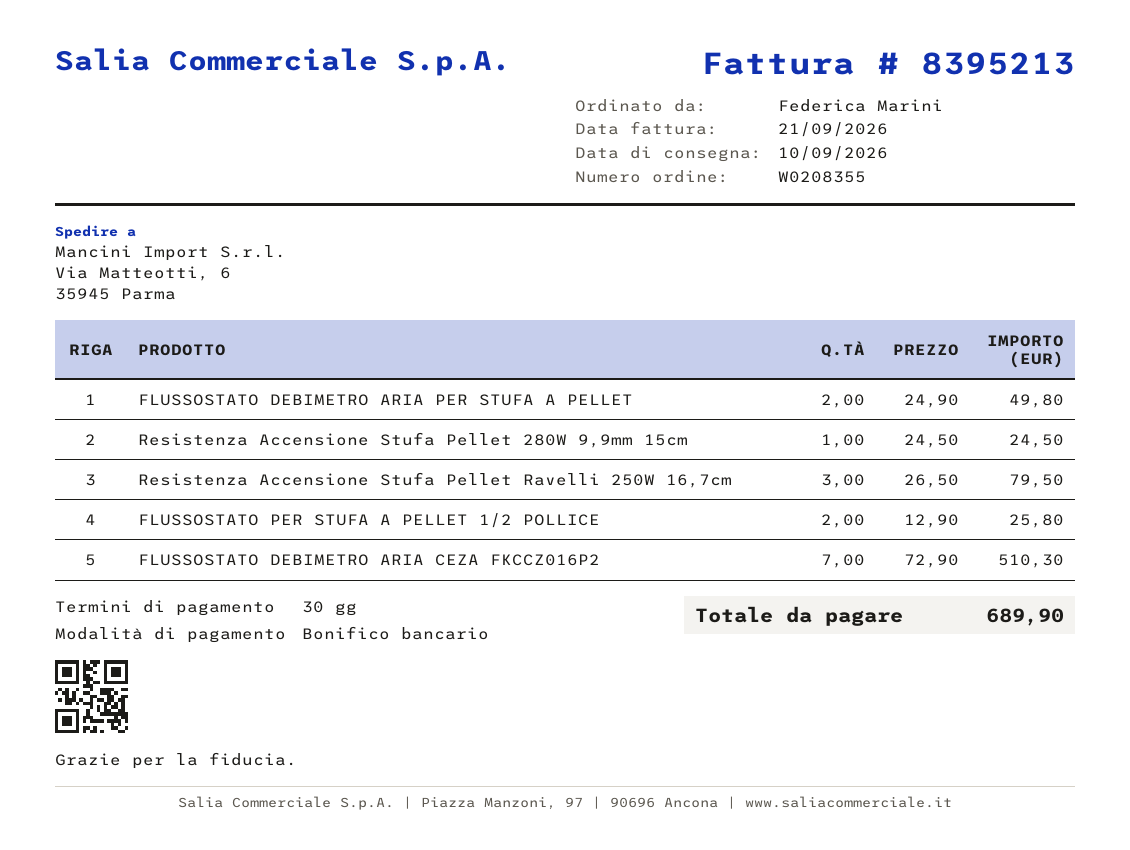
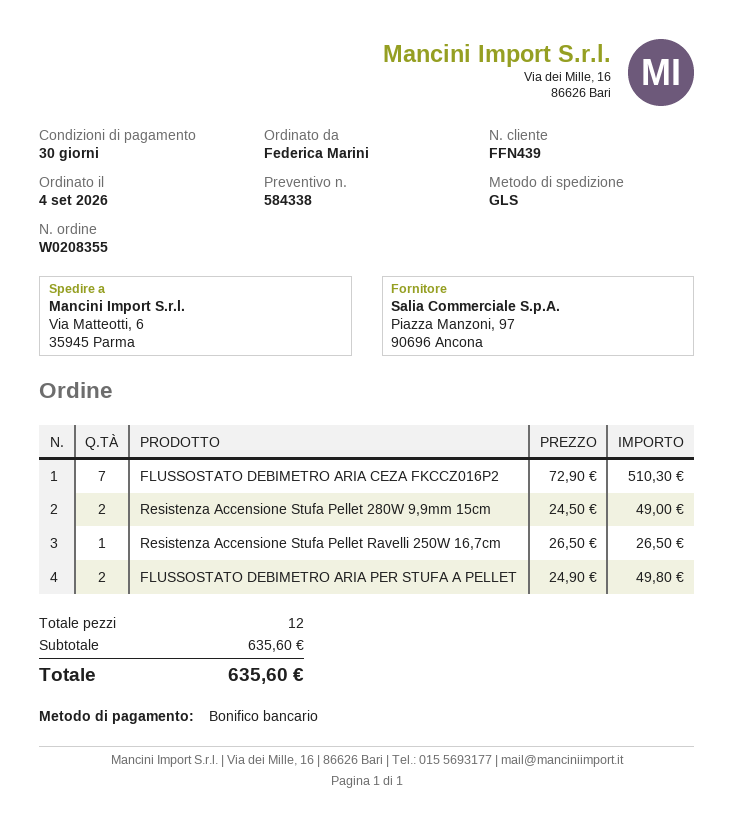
Resistenza Accensione Stufa Pellet 280W 9,9mm 15cm: 1 x 24.50 = 24.50 -> 2 x 24.50 = 49.00
Resistenza Accensione Stufa Pellet Ravelli 250W 16,7cm: 3 x 26.50 = 79.50 -> 1 x 26.50 = 26.50
FLUSSOSTATO PER STUFA A PELLET 1/2 POLLICE: 2 x 12.90 = 25.80 -> none
total: 689.90 -> 635.60

